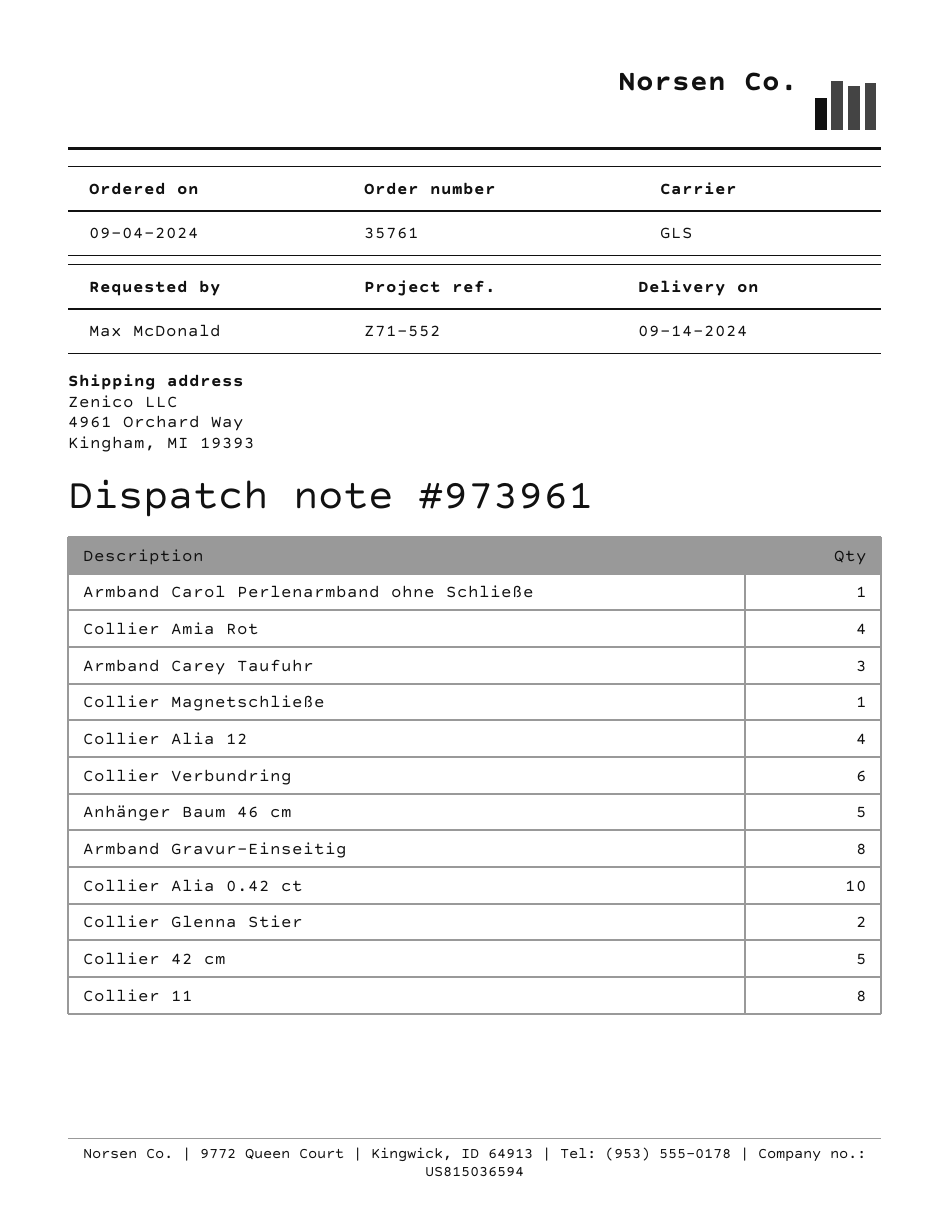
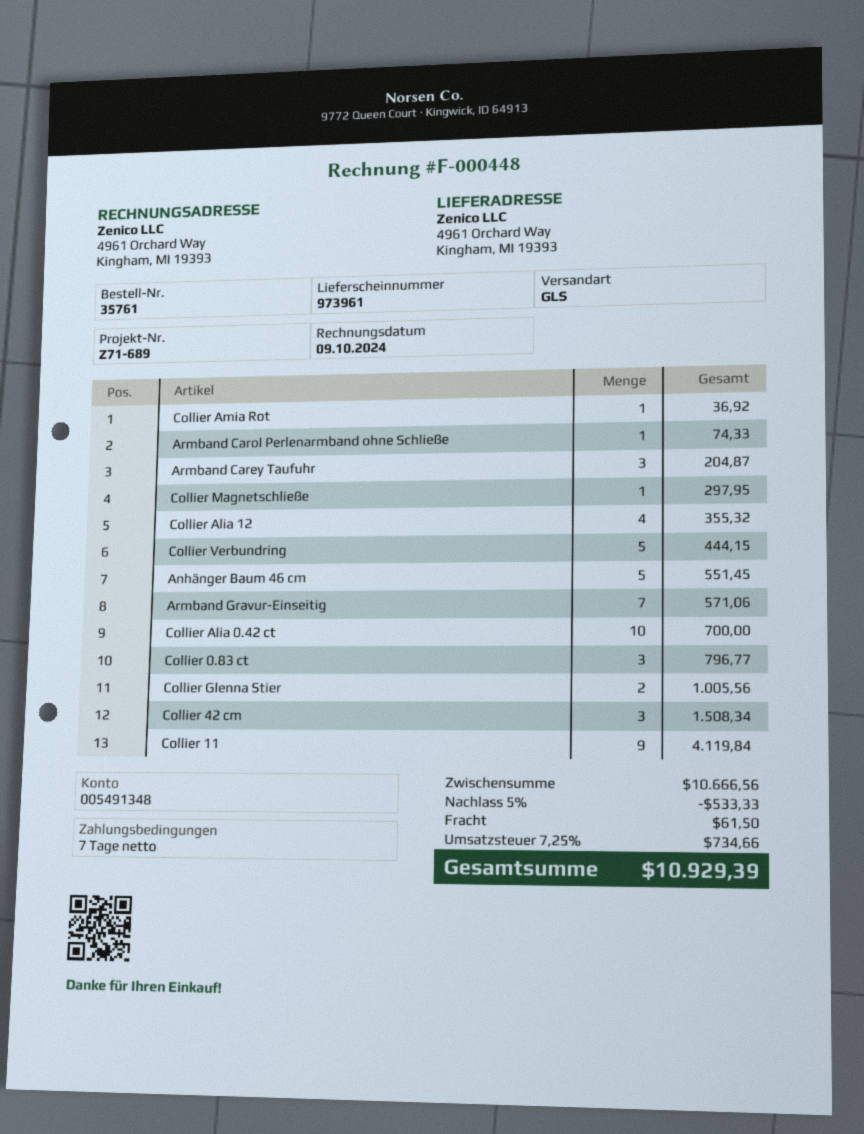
reference: Z71-552 -> Z71-689
Collier Amia Rot: 4 -> 1
Collier Verbundring: 6 -> 5
Armband Gravur-Einseitig: 8 -> 7
Collier 42 cm: 5 -> 3
Collier 11: 8 -> 9
Collier 0.83 ct: none -> 3

